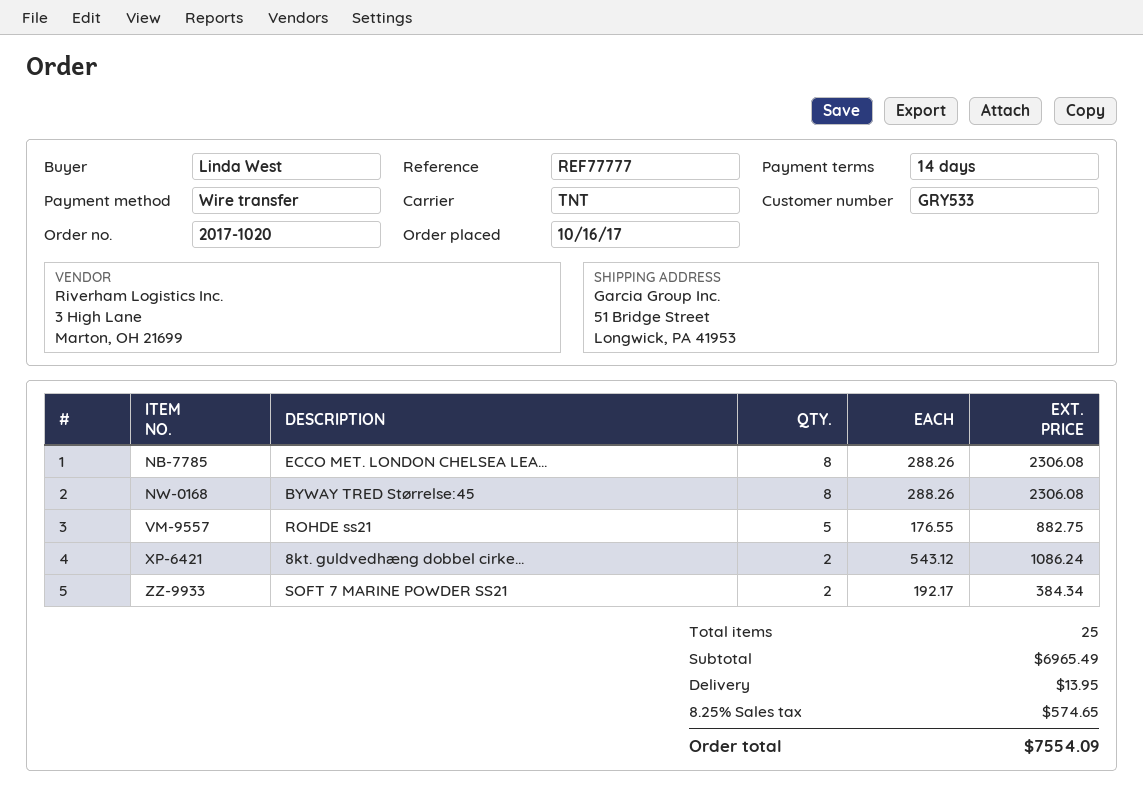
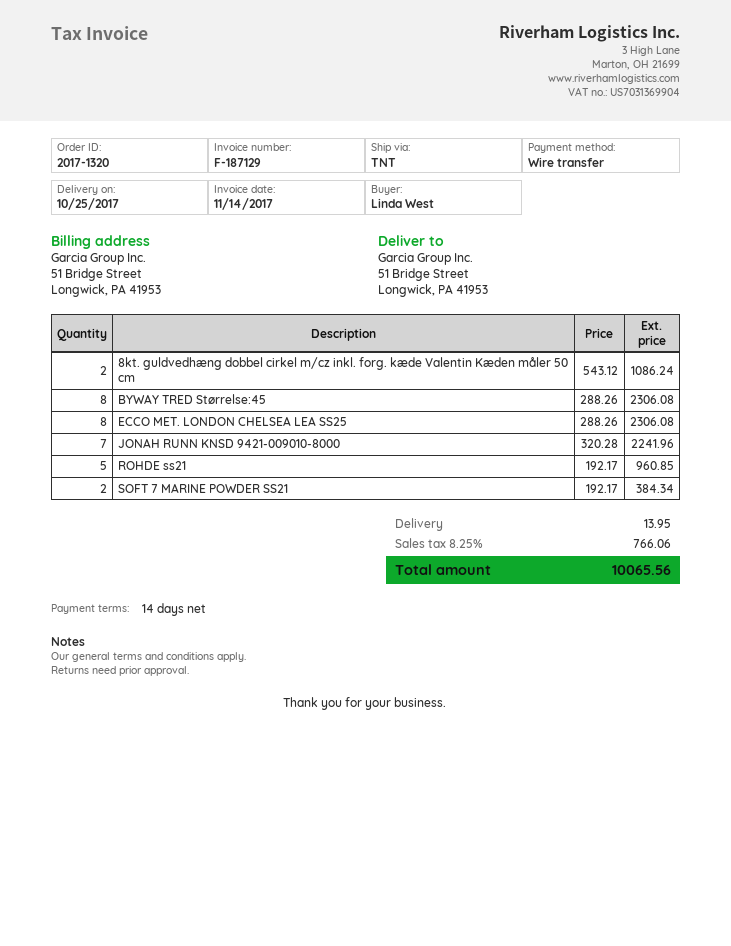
order number: 2017-1020 -> 2017-1320
ROHDE ss21: 5 x 176.55 = 882.75 -> 5 x 192.17 = 960.85
JONAH RUNN KNSD 9421-009010-8000: none -> 7 x 320.28 = 2241.96
tax: 8.25% = 574.65 -> 8.25% = 766.06
total: 7554.09 -> 10065.56

